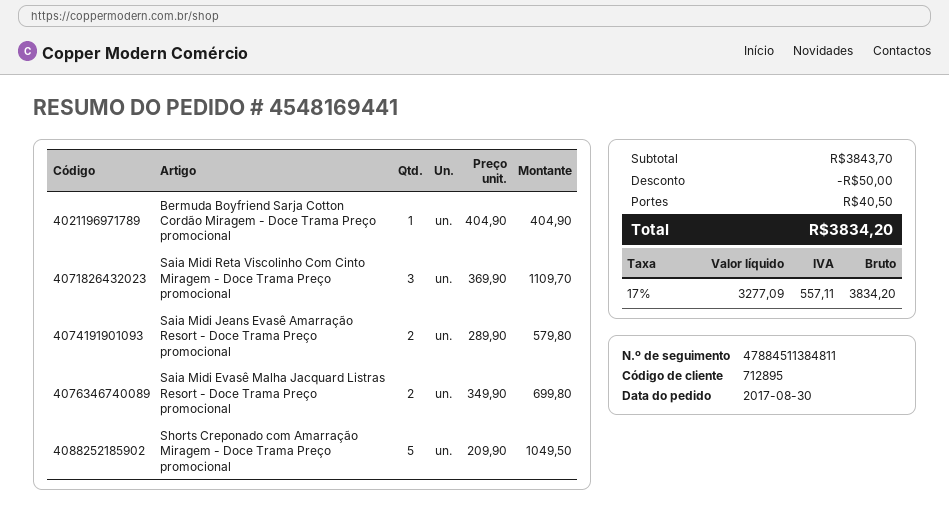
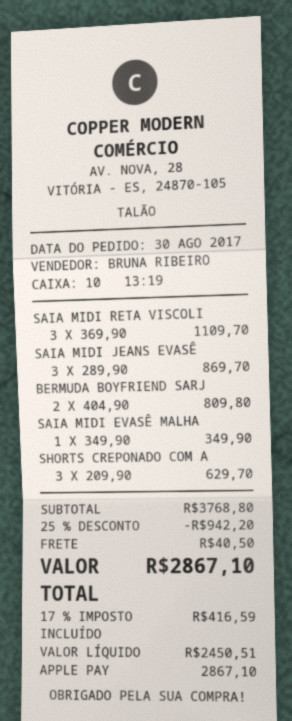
Bermuda Boyfriend Sarja Cotton Cordão Miragem - Doce Trama Preço promocional: 1 x 404.90 = 404.90 -> 2 x 404.90 = 809.80
Saia Midi Jeans Evasê Amarração Resort - Doce Trama Preço promocional: 2 x 289.90 = 579.80 -> 3 x 289.90 = 869.70
Saia Midi Evasê Malha Jacquard Listras Resort - Doce Trama Preço promocional: 2 x 349.90 = 699.80 -> 1 x 349.90 = 349.90
Shorts Creponado com Amarração Miragem - Doce Trama Preço promocional: 5 x 209.90 = 1049.50 -> 3 x 209.90 = 629.70
subtotal: 3843.70 -> 3768.80
discount: 50.00 -> 942.20
net: 3277.09 -> 2450.51
tax: 17% = 557.11 -> 17% = 416.59
total: 3834.20 -> 2867.10

